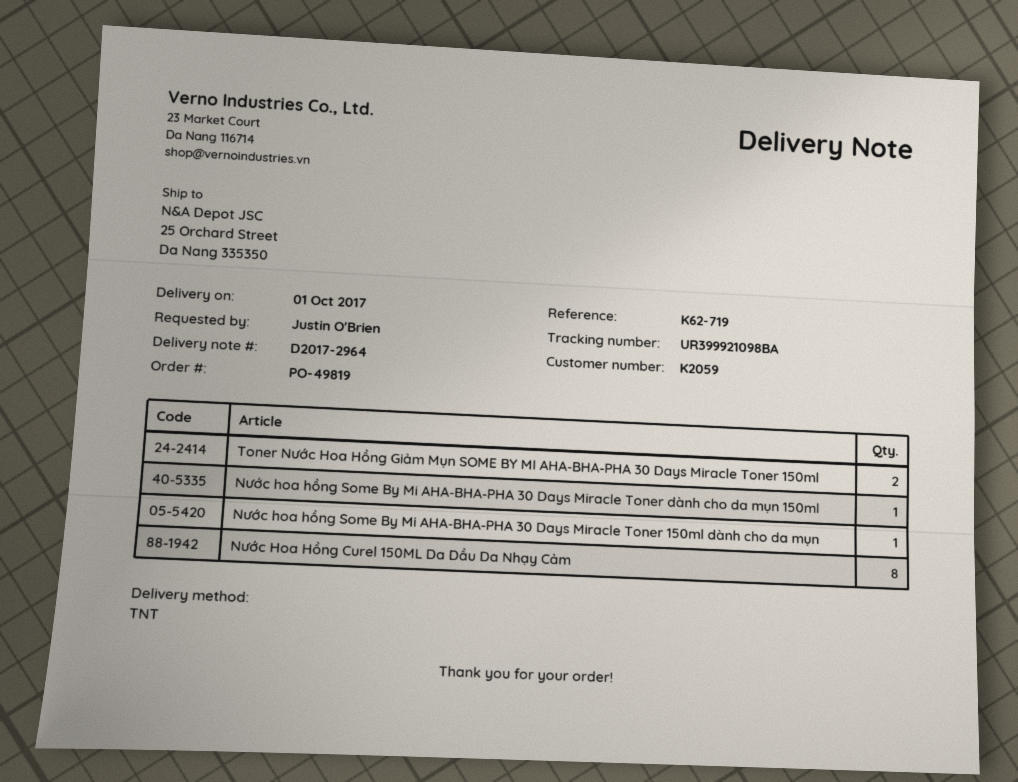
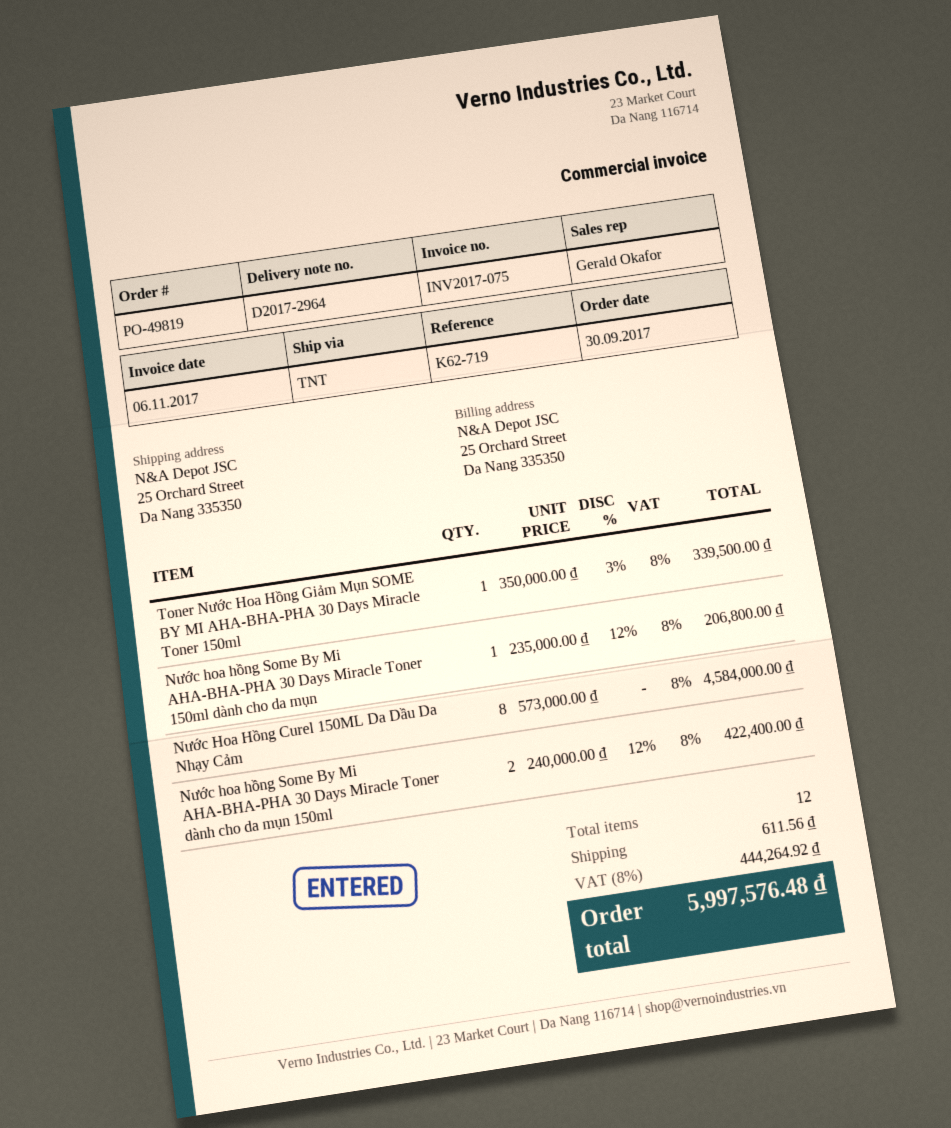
Toner Nước Hoa Hồng Giảm Mụn SOME BY MI AHA-BHA-PHA 30 Days Miracle Toner 150ml: 2 -> 1
Nước hoa hồng Some By Mi AHA-BHA-PHA 30 Days Miracle Toner dành cho da mụn 150ml: 1 -> 2

